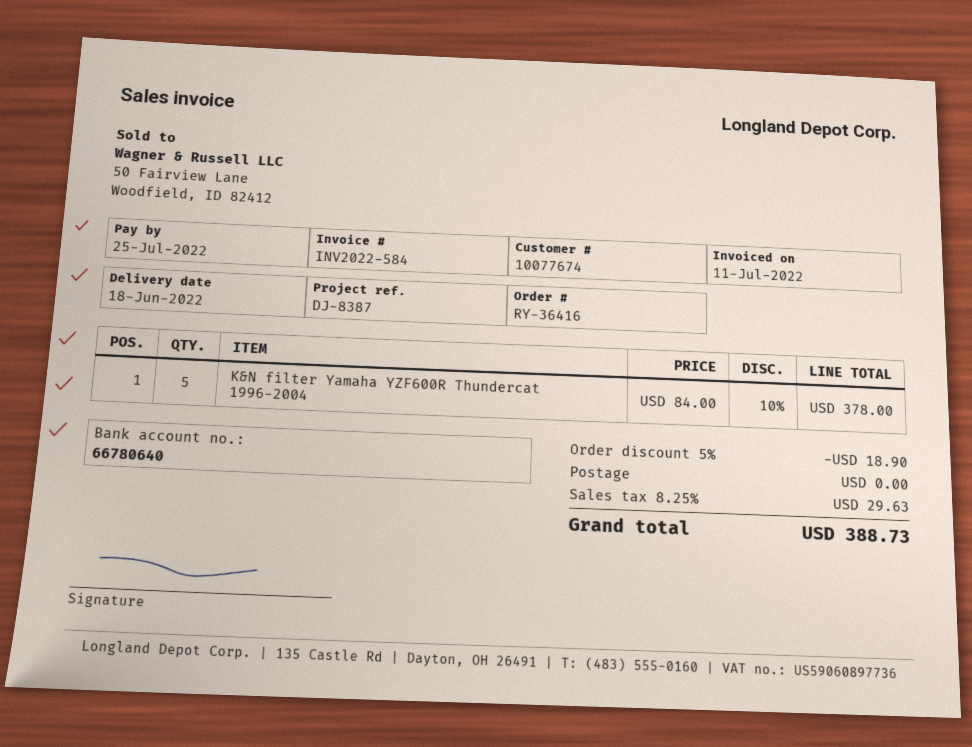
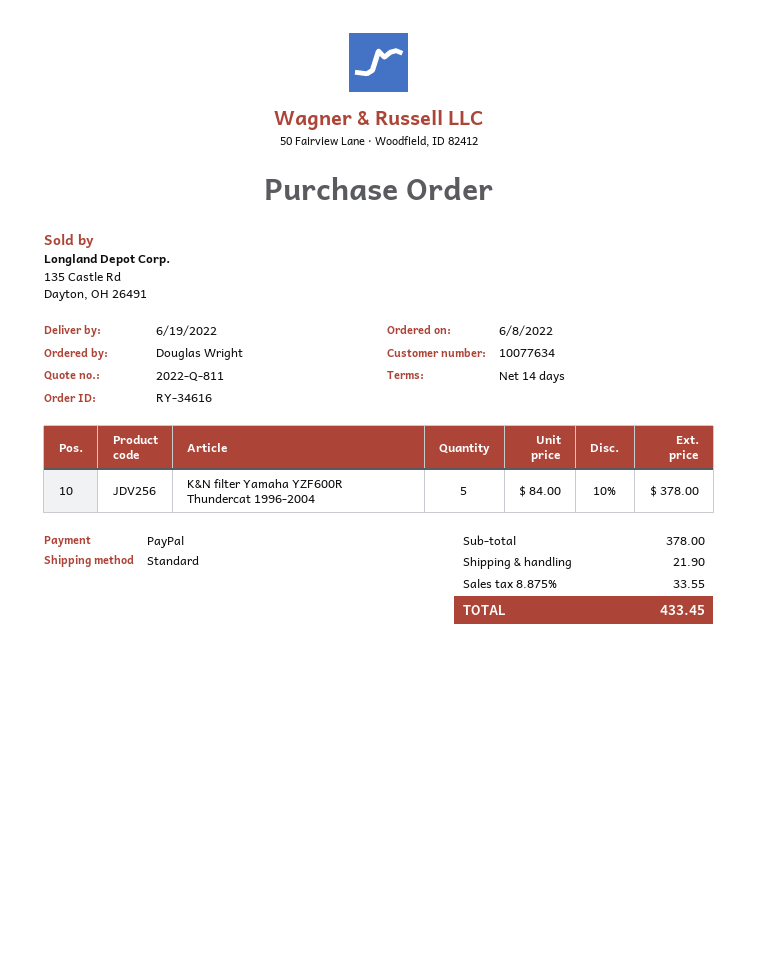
order number: RY-36416 -> RY-34616
delivery date: 2022-06-18 -> 2022-06-19
customer number: 10077674 -> 10077634
discount: 5% = 18.90 -> none
shipping: 0.00 -> 21.90
tax: 8.25% = 29.63 -> 8.875% = 33.55
total: 388.73 -> 433.45

